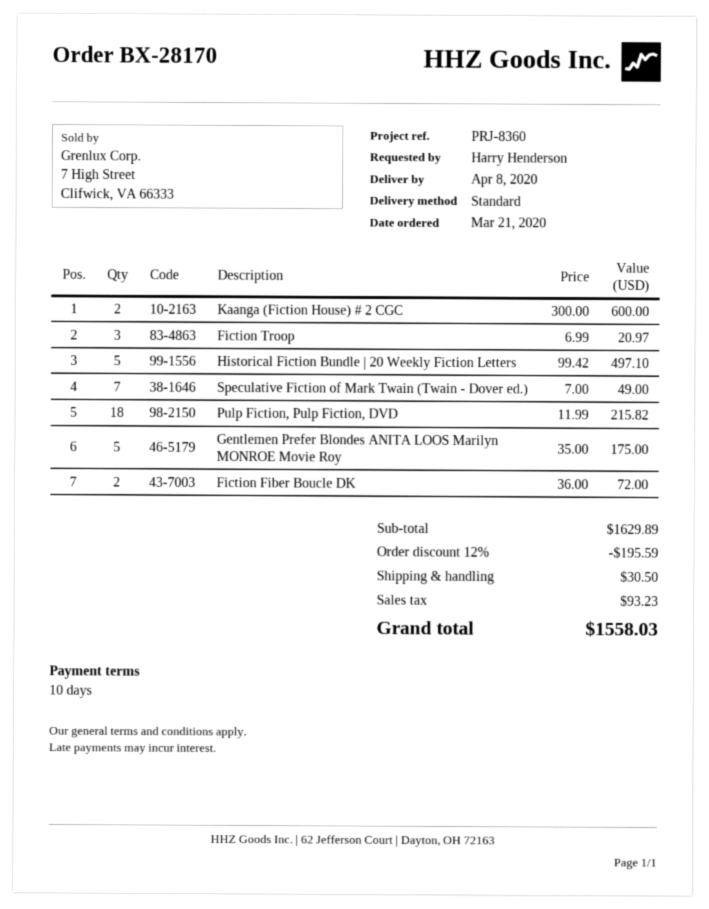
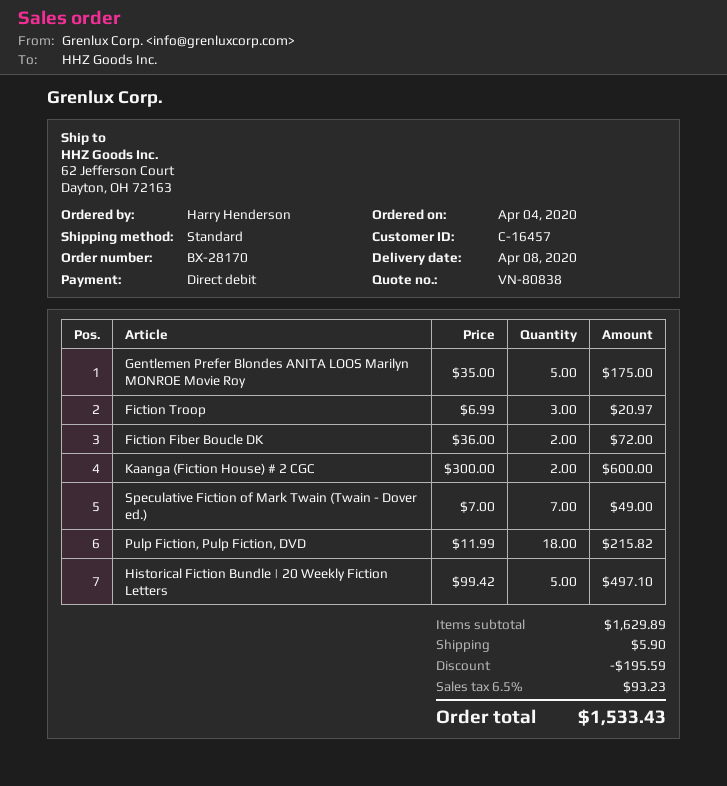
order date: 2020-03-21 -> 2020-04-04
shipping: 30.50 -> 5.90
total: 1558.03 -> 1533.43

